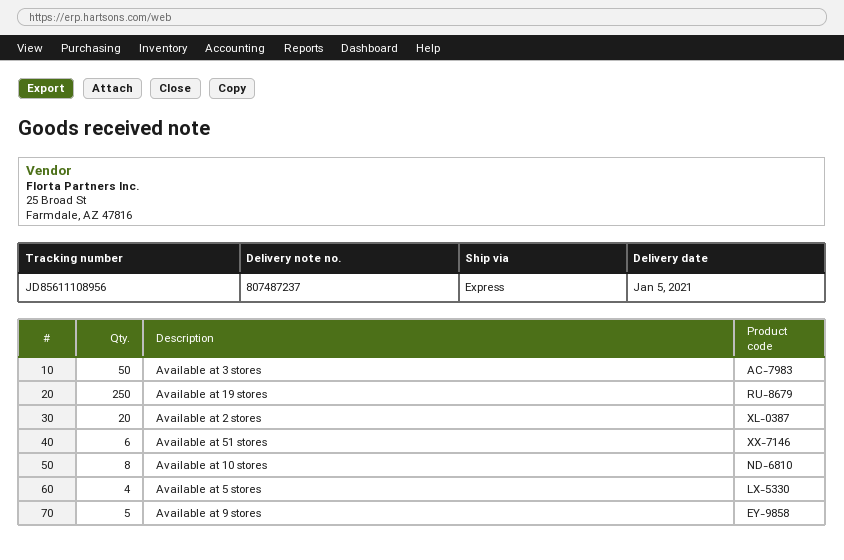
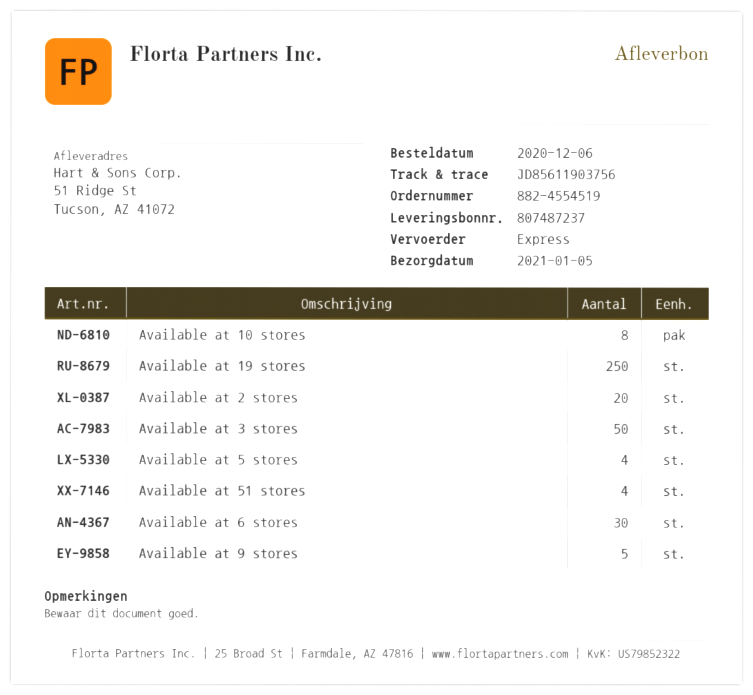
tracking number: JD85611108956 -> JD85611903756
Available at 51 stores: 6 -> 4
Available at 6 stores: none -> 30

